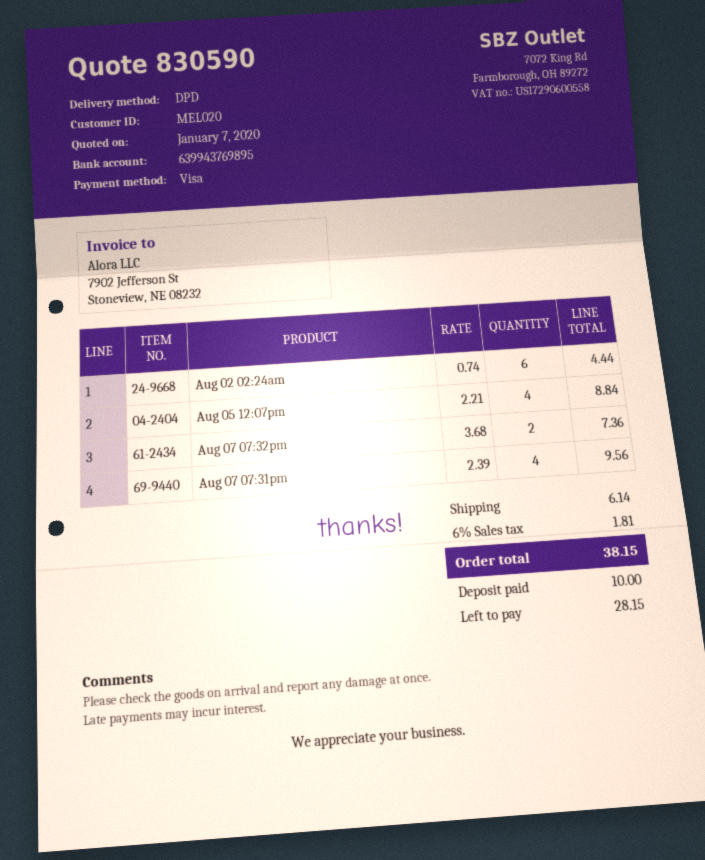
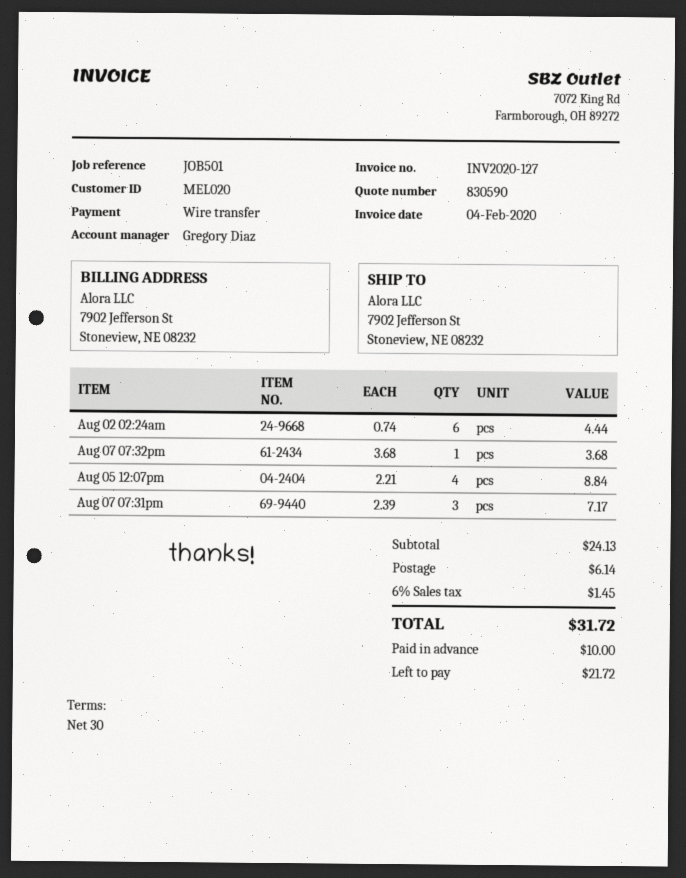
payment method: Visa -> bank transfer
Aug 07 07:32pm: 2 x 3.68 = 7.36 -> 1 x 3.68 = 3.68
Aug 07 07:31pm: 4 x 2.39 = 9.56 -> 3 x 2.39 = 7.17
tax: 6% = 1.81 -> 6% = 1.45
total: 38.15 -> 31.72
balance: 28.15 -> 21.72

